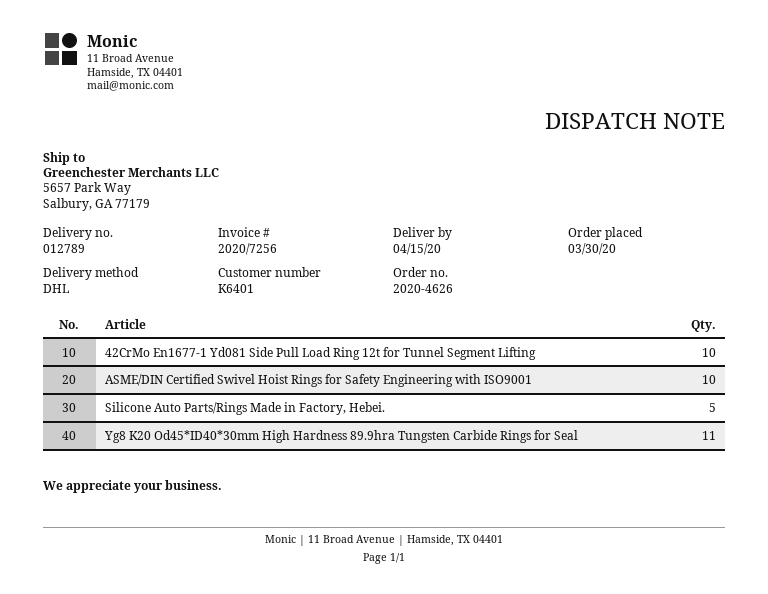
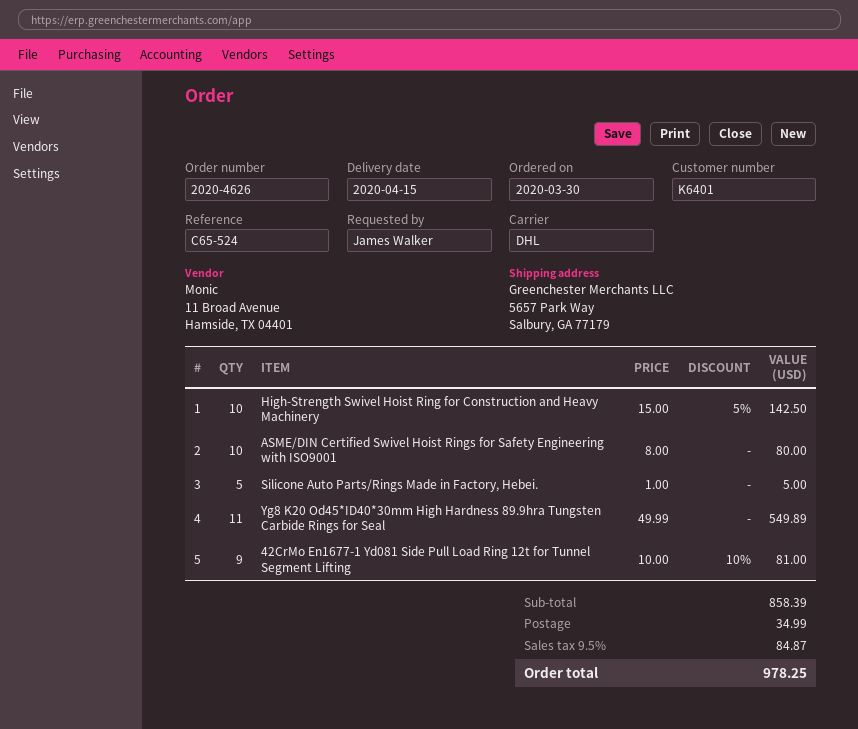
42CrMo En1677-1 Yd081 Side Pull Load Ring 12t for Tunnel Segment Lifting: 10 -> 9
High-Strength Swivel Hoist Ring for Construction and Heavy Machinery: none -> 10

